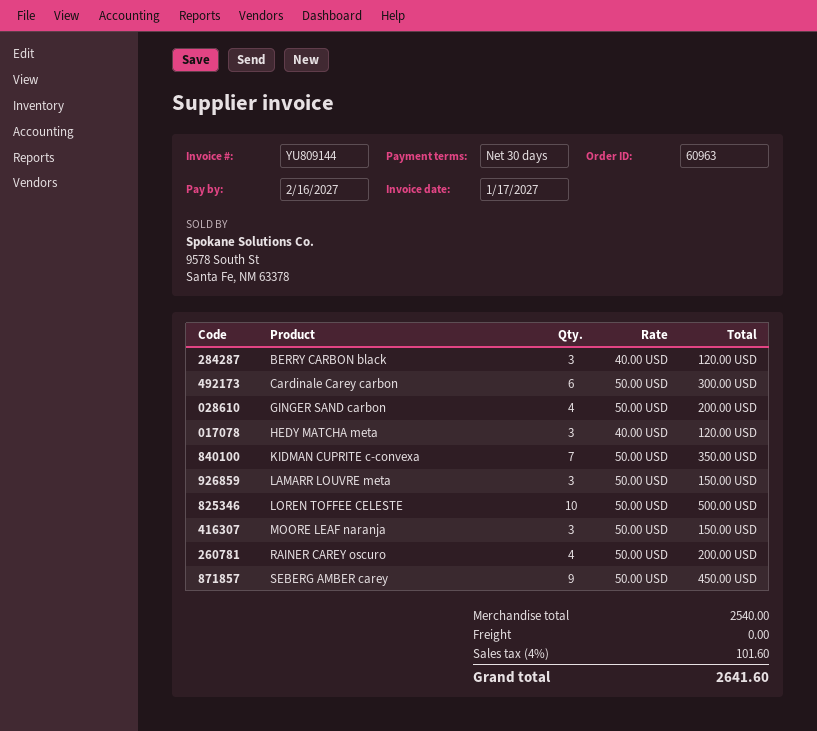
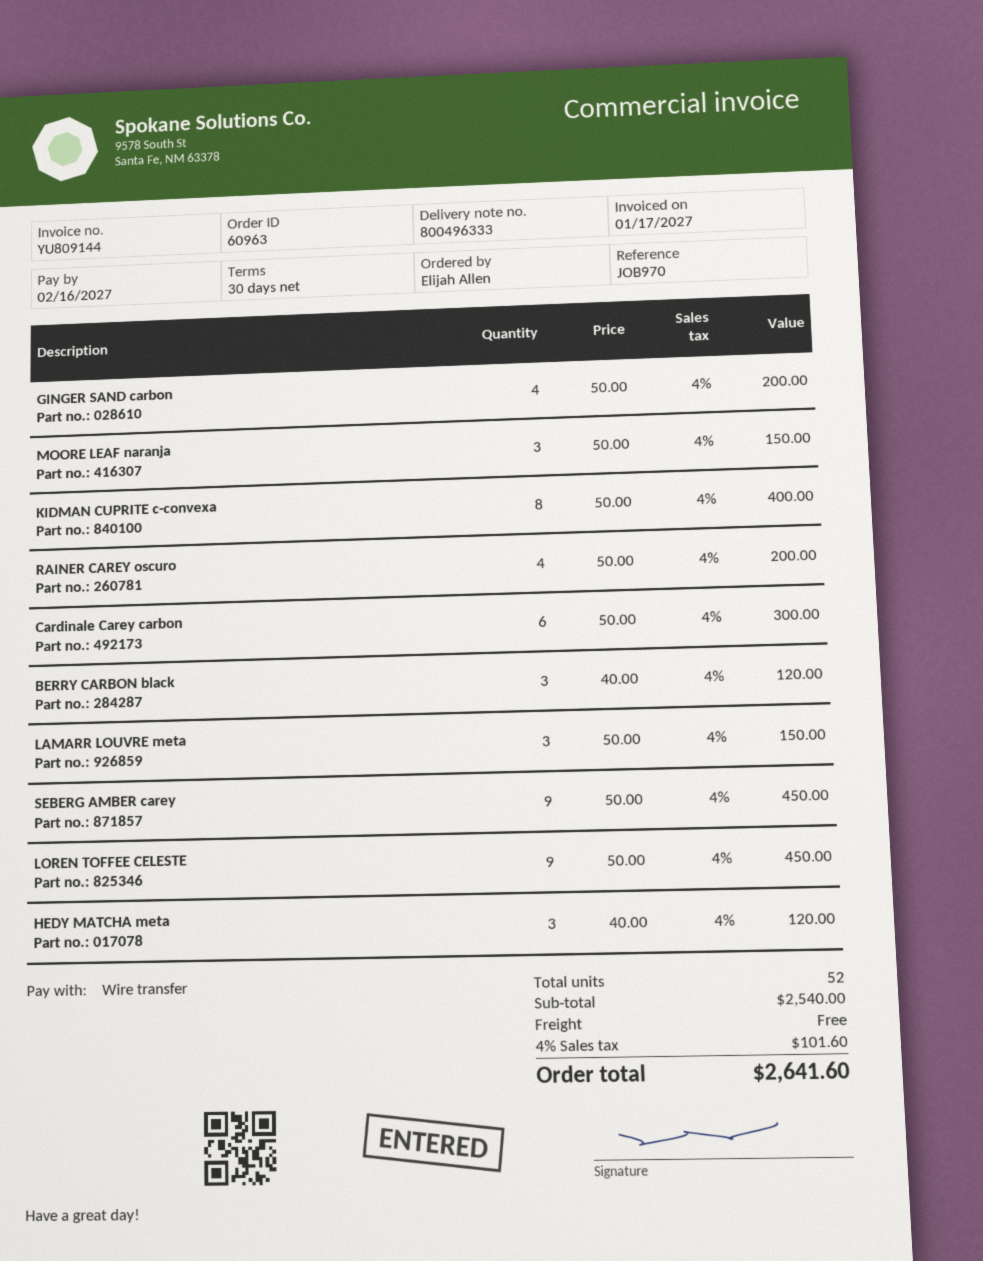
KIDMAN CUPRITE c-convexa: 7 x 50.00 = 350.00 -> 8 x 50.00 = 400.00
LOREN TOFFEE CELESTE: 10 x 50.00 = 500.00 -> 9 x 50.00 = 450.00

